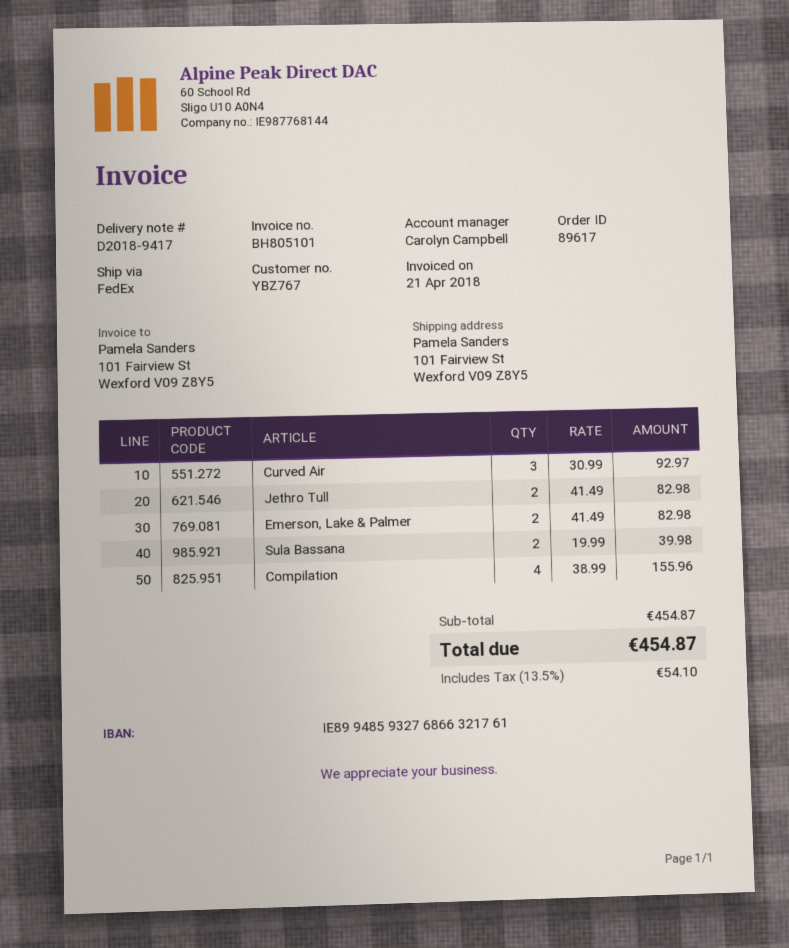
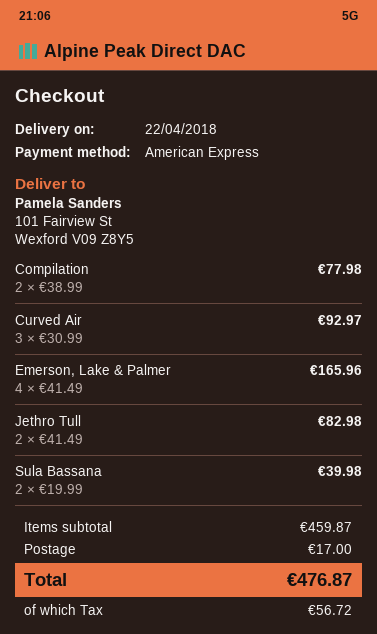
Emerson, Lake & Palmer: 2 x 41.49 = 82.98 -> 4 x 41.49 = 165.96
Compilation: 4 x 38.99 = 155.96 -> 2 x 38.99 = 77.98
subtotal: 454.87 -> 459.87
shipping: none -> 17.00
tax: 54.10 -> 56.72
total: 454.87 -> 476.87

